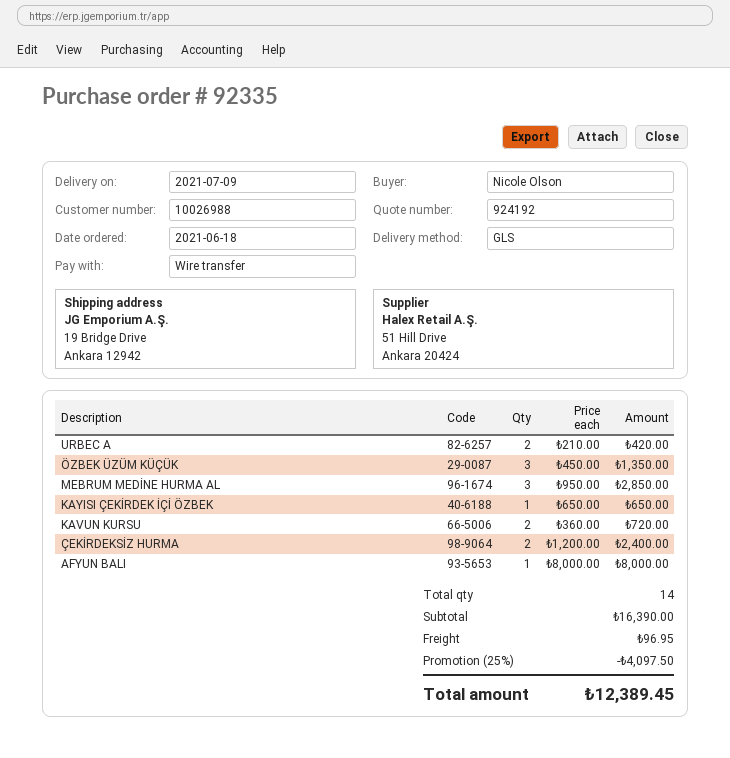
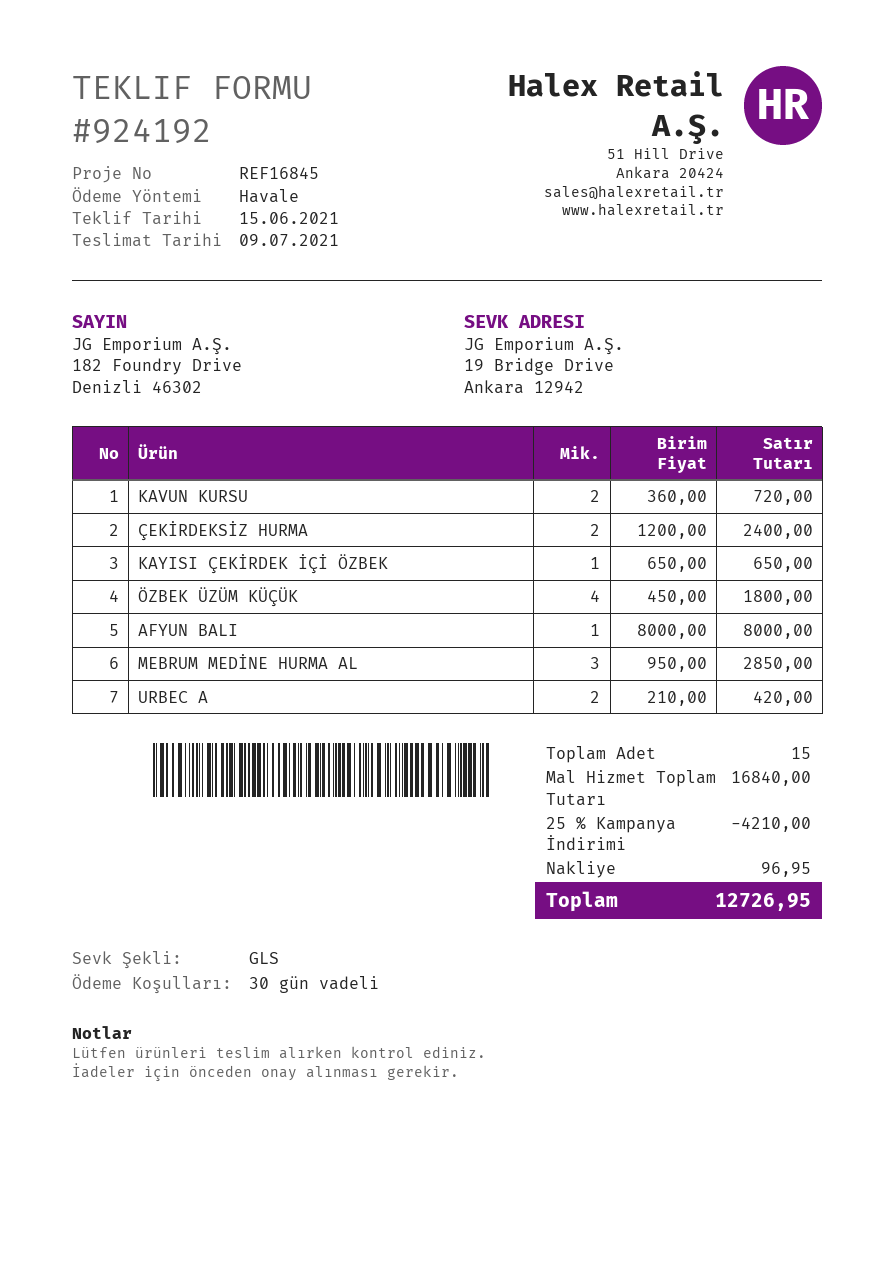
ÖZBEK ÜZÜM KÜÇÜK: 3 x 450.00 = 1350.00 -> 4 x 450.00 = 1800.00
total quantity: 14 -> 15
subtotal: 16390.00 -> 16840.00
discount: 25% = 4097.50 -> 25% = 4210.00
total: 12389.45 -> 12726.95

